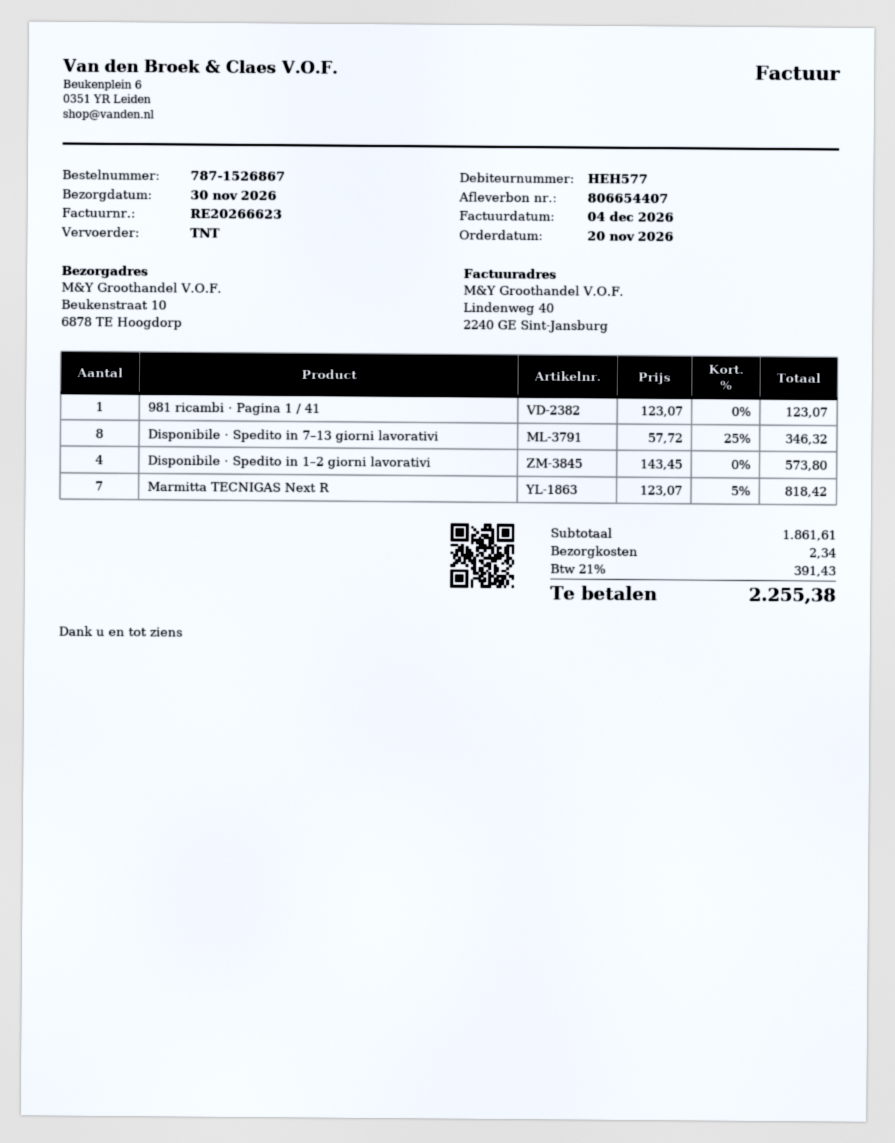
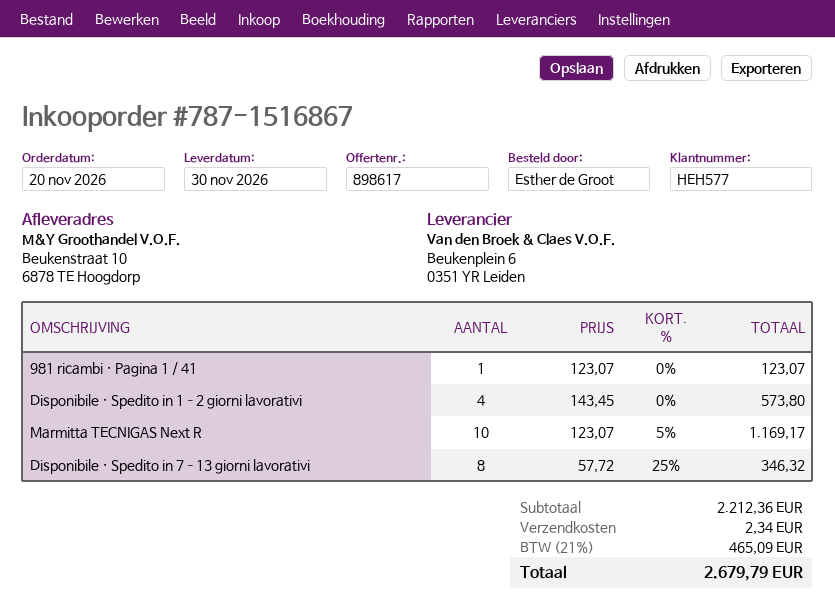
order number: 787-1526867 -> 787-1516867
Marmitta TECNIGAS Next R: 7 x 123.07 - 5% = 818.42 -> 10 x 123.07 - 5% = 1169.17
subtotal: 1861.61 -> 2212.36
tax: 21% = 391.43 -> 21% = 465.09
total: 2255.38 -> 2679.79

